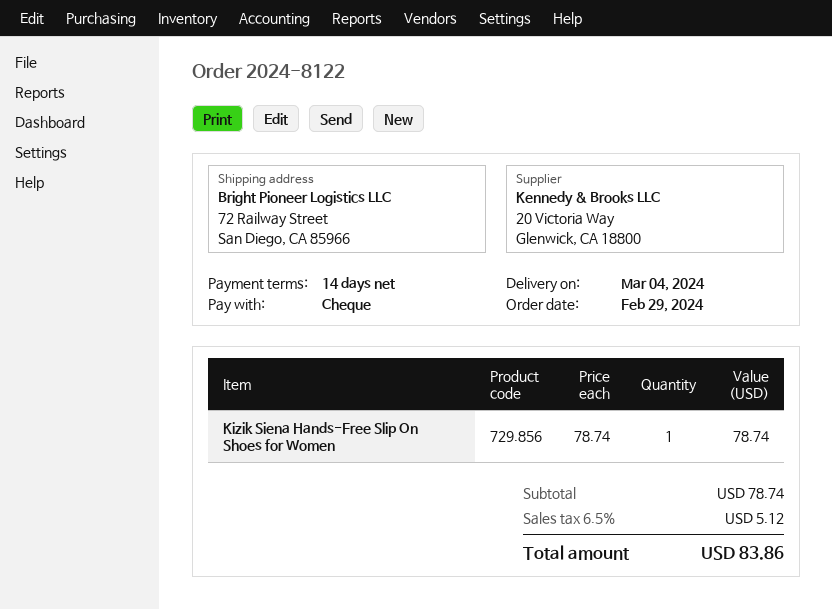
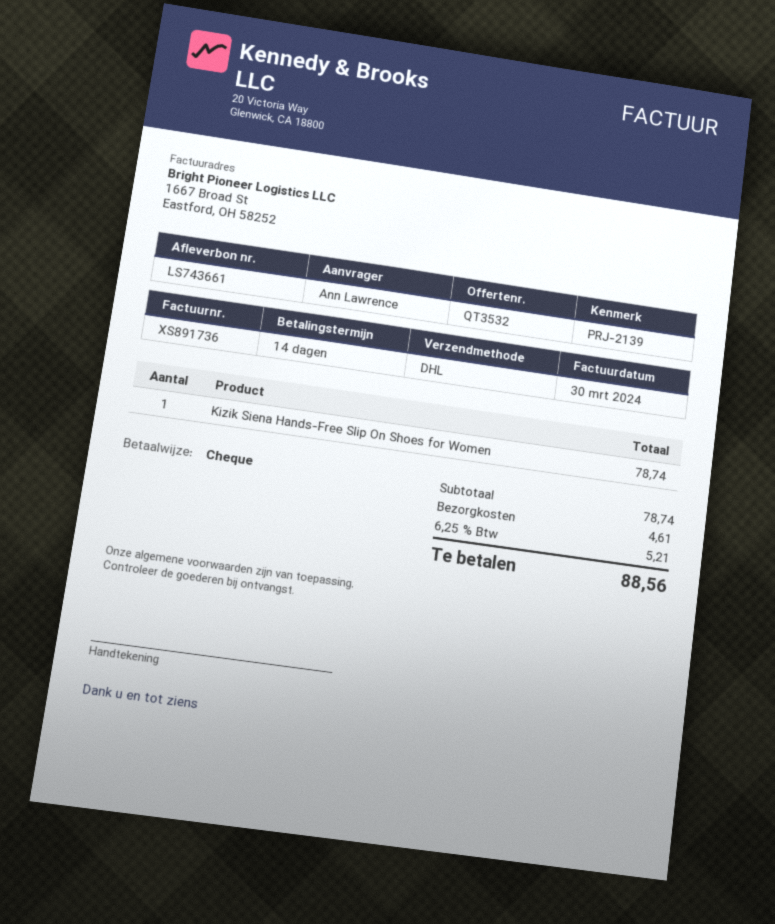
shipping: none -> 4.61
tax: 6.5% = 5.12 -> 6.25% = 5.21
total: 83.86 -> 88.56

